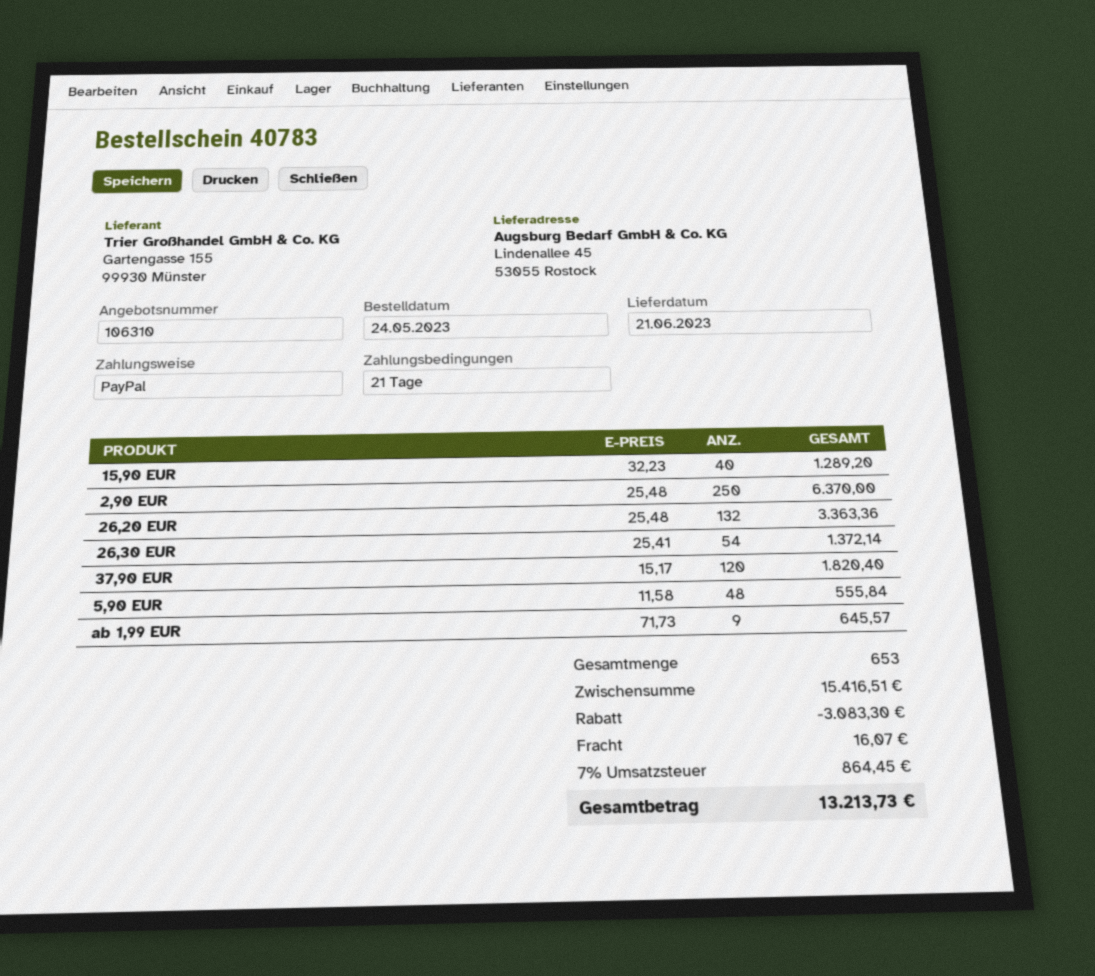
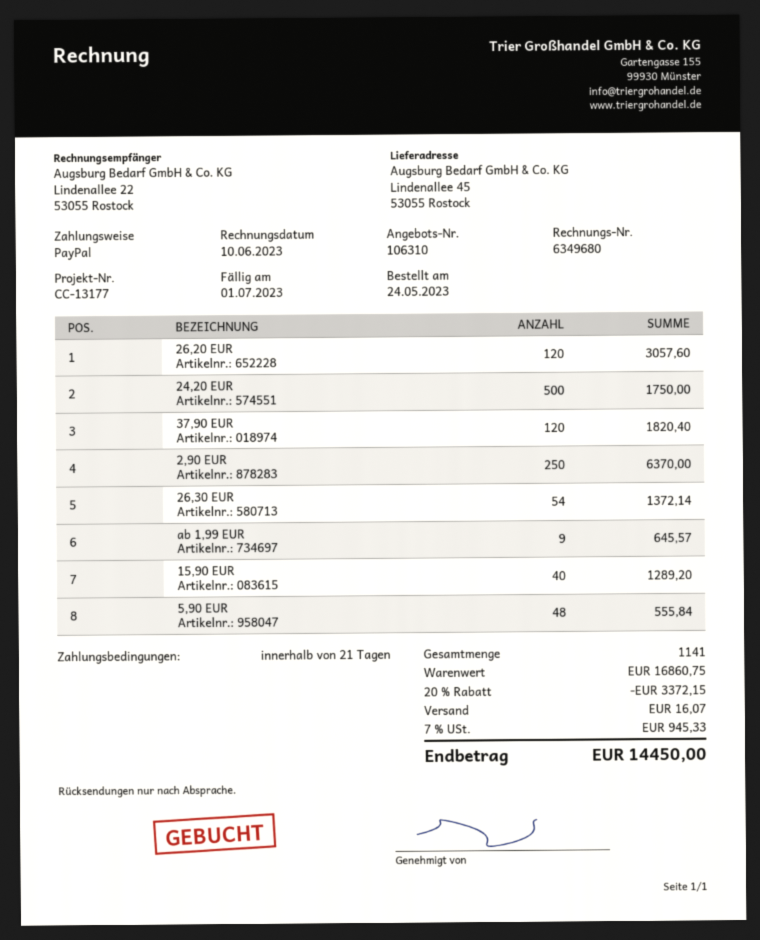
26,20 EUR: 132 for 3363.36 -> 120 for 3057.60
24,20 EUR: none -> 500 for 1750.00
total quantity: 653 -> 1141
subtotal: 15416.51 -> 16860.75
discount: 3083.30 -> 3372.15
tax: 7% = 864.45 -> 7% = 945.33
total: 13213.73 -> 14450.00

